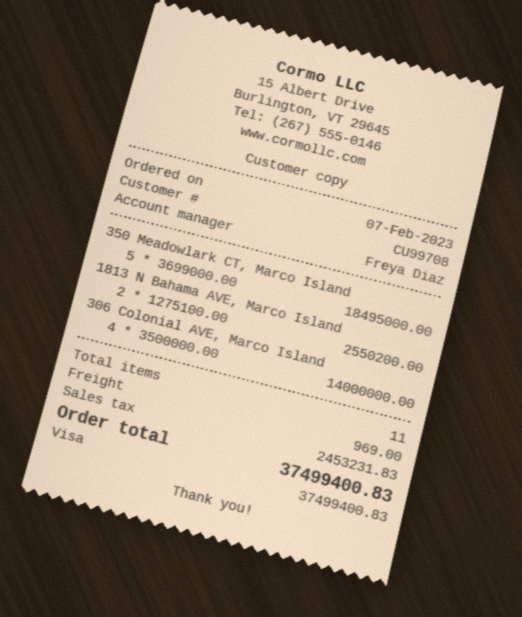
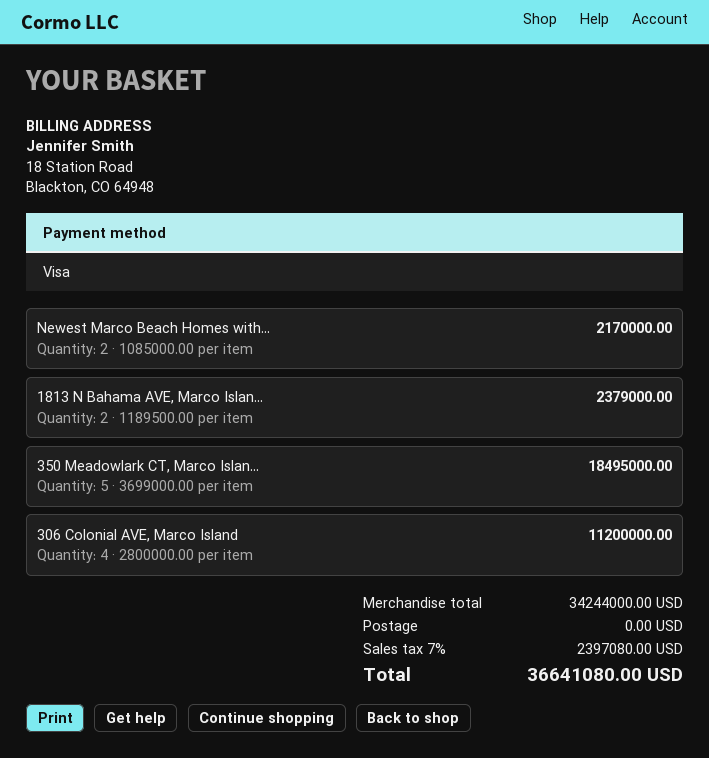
1813 N Bahama AVE, Marco Island: 2 x 1275100.00 = 2550200.00 -> 2 x 1189500.00 = 2379000.00
306 Colonial AVE, Marco Island: 4 x 3500000.00 = 14000000.00 -> 4 x 2800000.00 = 11200000.00
Newest Marco Beach Homes with...: none -> 2 x 1085000.00 = 2170000.00
shipping: 969.00 -> 0.00
tax: 2453231.83 -> 2397080.00
total: 37499400.83 -> 36641080.00

